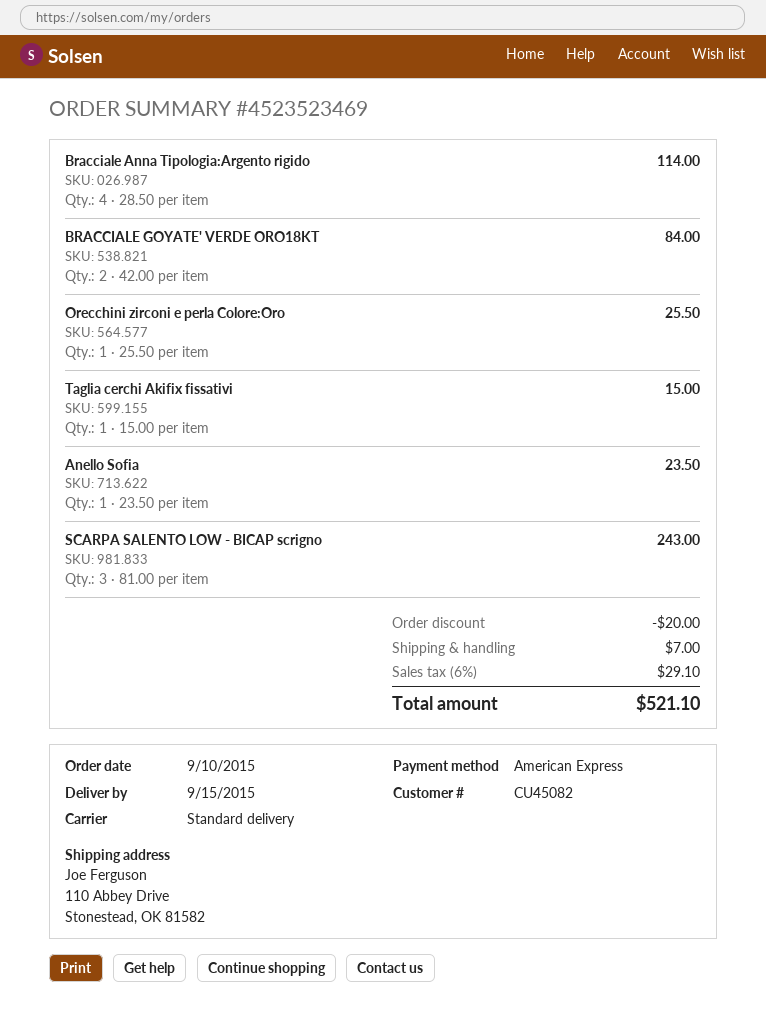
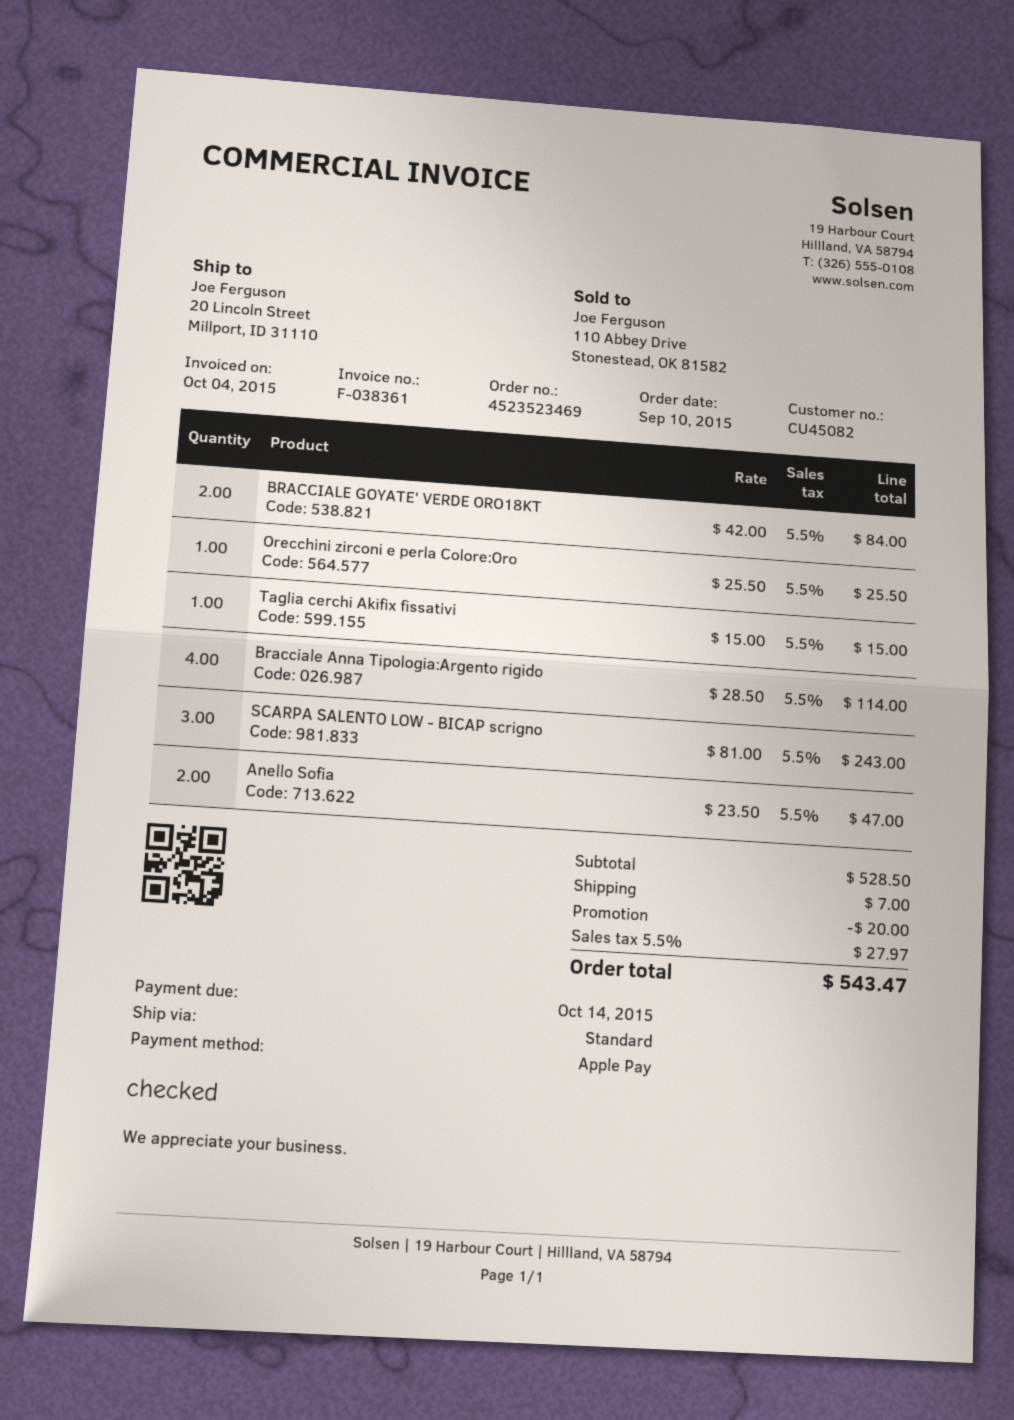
payment method: American Express -> Apple Pay
ship to: 110 Abbey Drive, Stonestead, OK 81582 -> 20 Lincoln Street, Millport, ID 31110
Anello Sofia: 1 x 23.50 = 23.50 -> 2 x 23.50 = 47.00
tax: 6% = 29.10 -> 5.5% = 27.97
total: 521.10 -> 543.47

